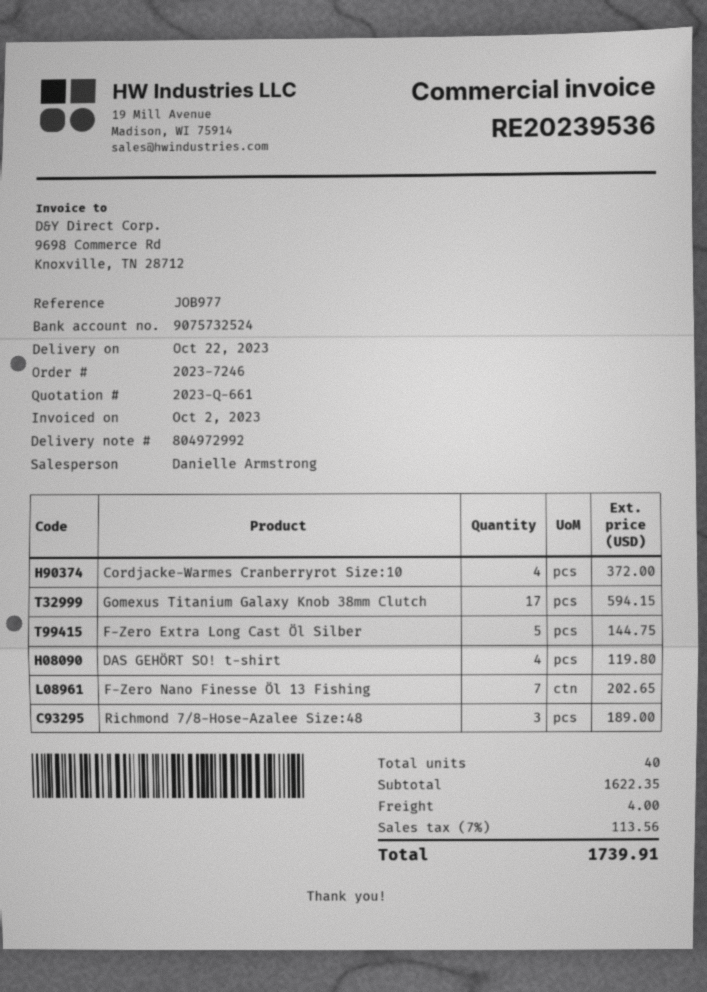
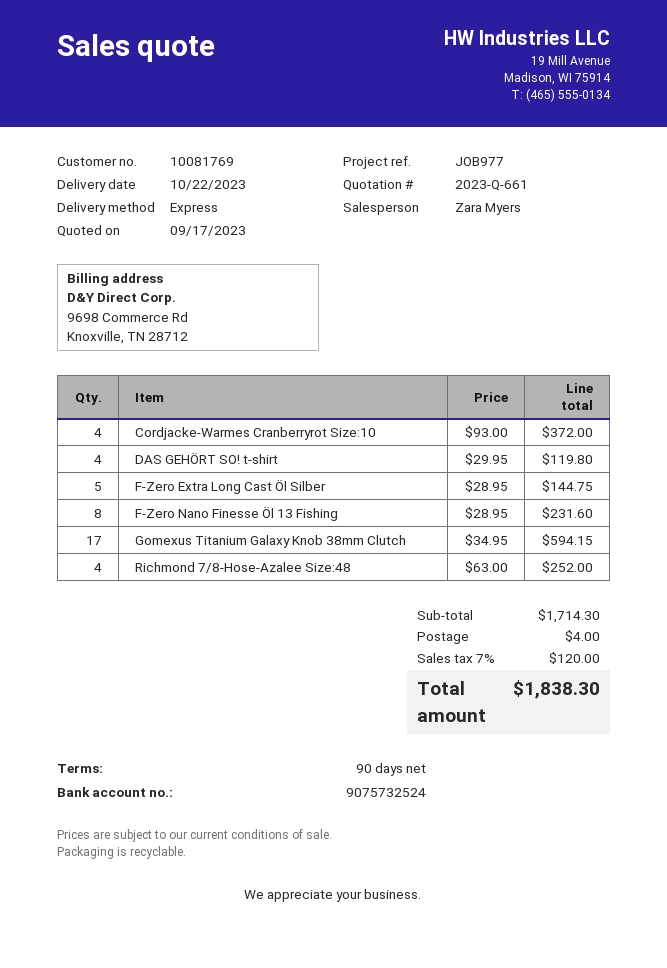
sales rep: Danielle Armstrong -> Zara Myers
F-Zero Nano Finesse Öl 13 Fishing: 7 for 202.65 -> 8 for 231.60
Richmond 7/8-Hose-Azalee Size:48: 3 for 189.00 -> 4 for 252.00
subtotal: 1622.35 -> 1714.30
tax: 7% = 113.56 -> 7% = 120.00
total: 1739.91 -> 1838.30

